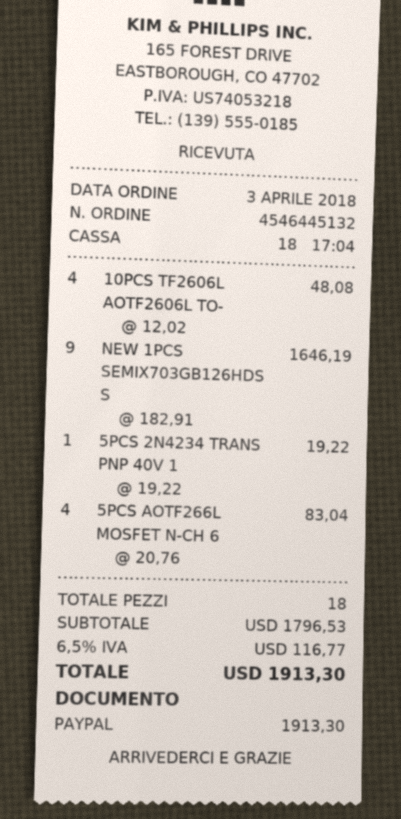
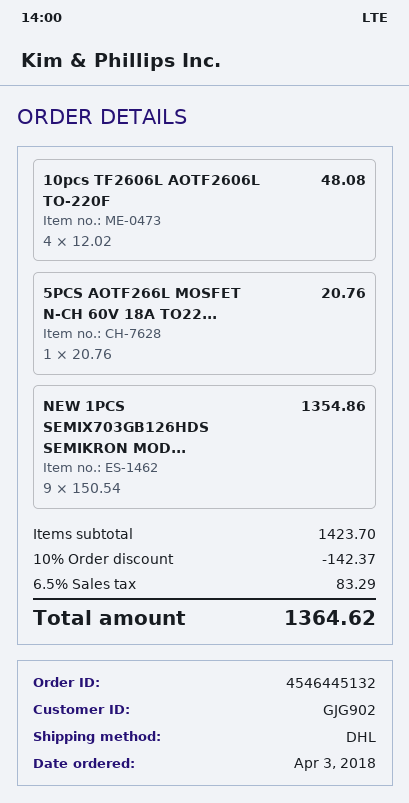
NEW 1PCS SEMIX703GB126HDS S: 9 x 182.91 = 1646.19 -> 9 x 150.54 = 1354.86
5PCS 2N4234 TRANS PNP 40V 1: 1 x 19.22 = 19.22 -> none
5PCS AOTF266L MOSFET N-CH 6: 4 x 20.76 = 83.04 -> 1 x 20.76 = 20.76
subtotal: 1796.53 -> 1423.70
discount: none -> 10% = 142.37
tax: 6.5% = 116.77 -> 6.5% = 83.29
total: 1913.30 -> 1364.62

